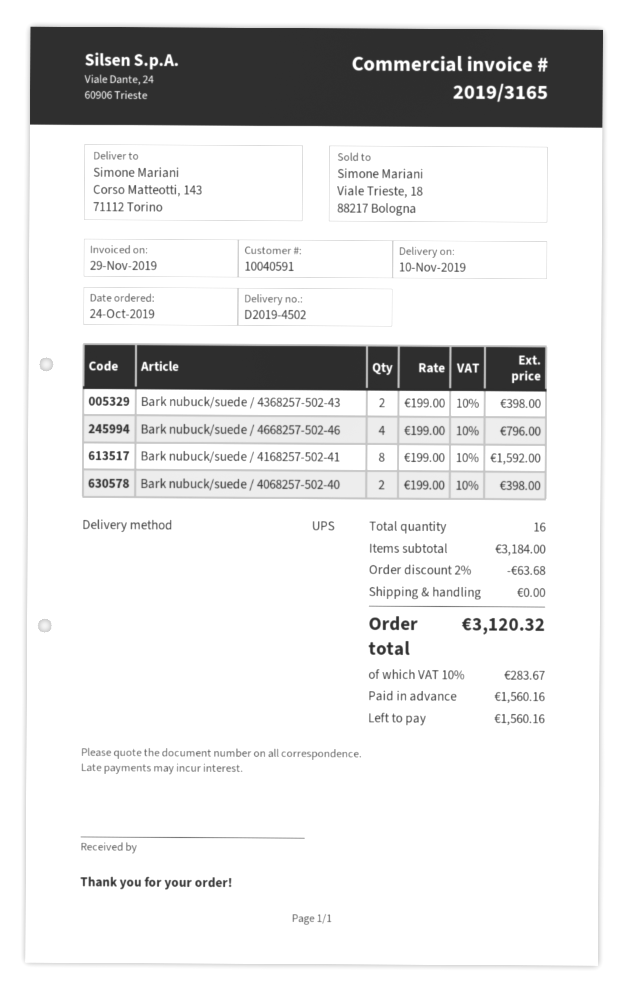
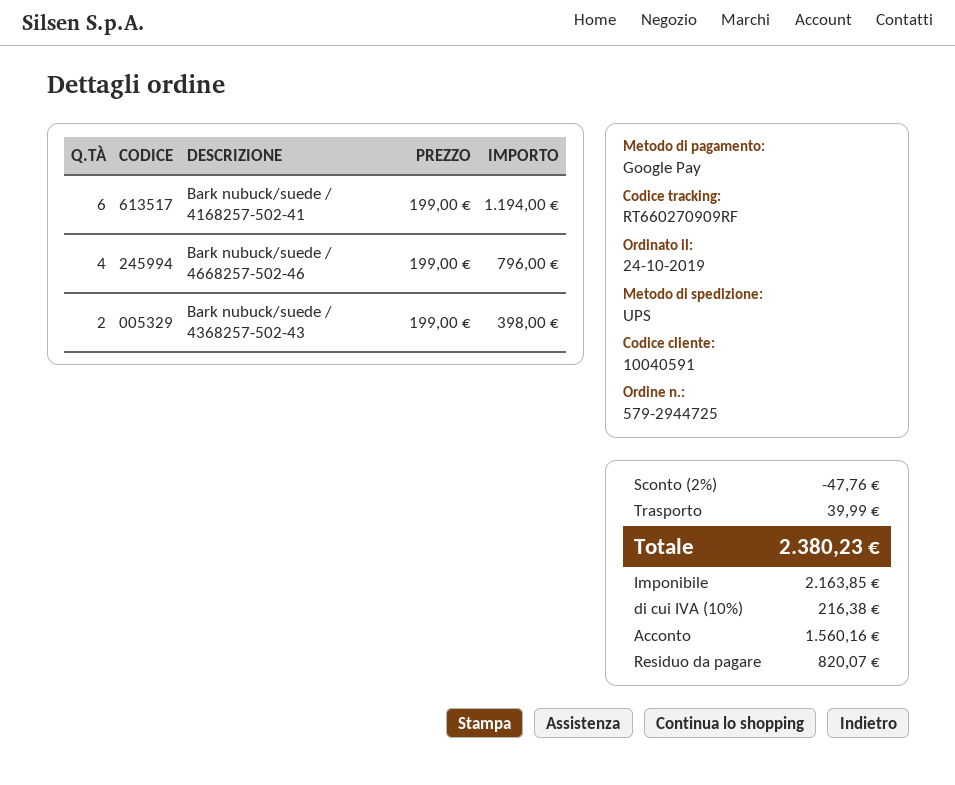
Bark nubuck/suede / 4168257-502-41: 8 x 199.00 = 1592.00 -> 6 x 199.00 = 1194.00
Bark nubuck/suede / 4068257-502-40: 2 x 199.00 = 398.00 -> none
discount: 2% = 63.68 -> 2% = 47.76
shipping: 0.00 -> 39.99
tax: 10% = 283.67 -> 10% = 216.38
total: 3120.32 -> 2380.23
balance: 1560.16 -> 820.07

